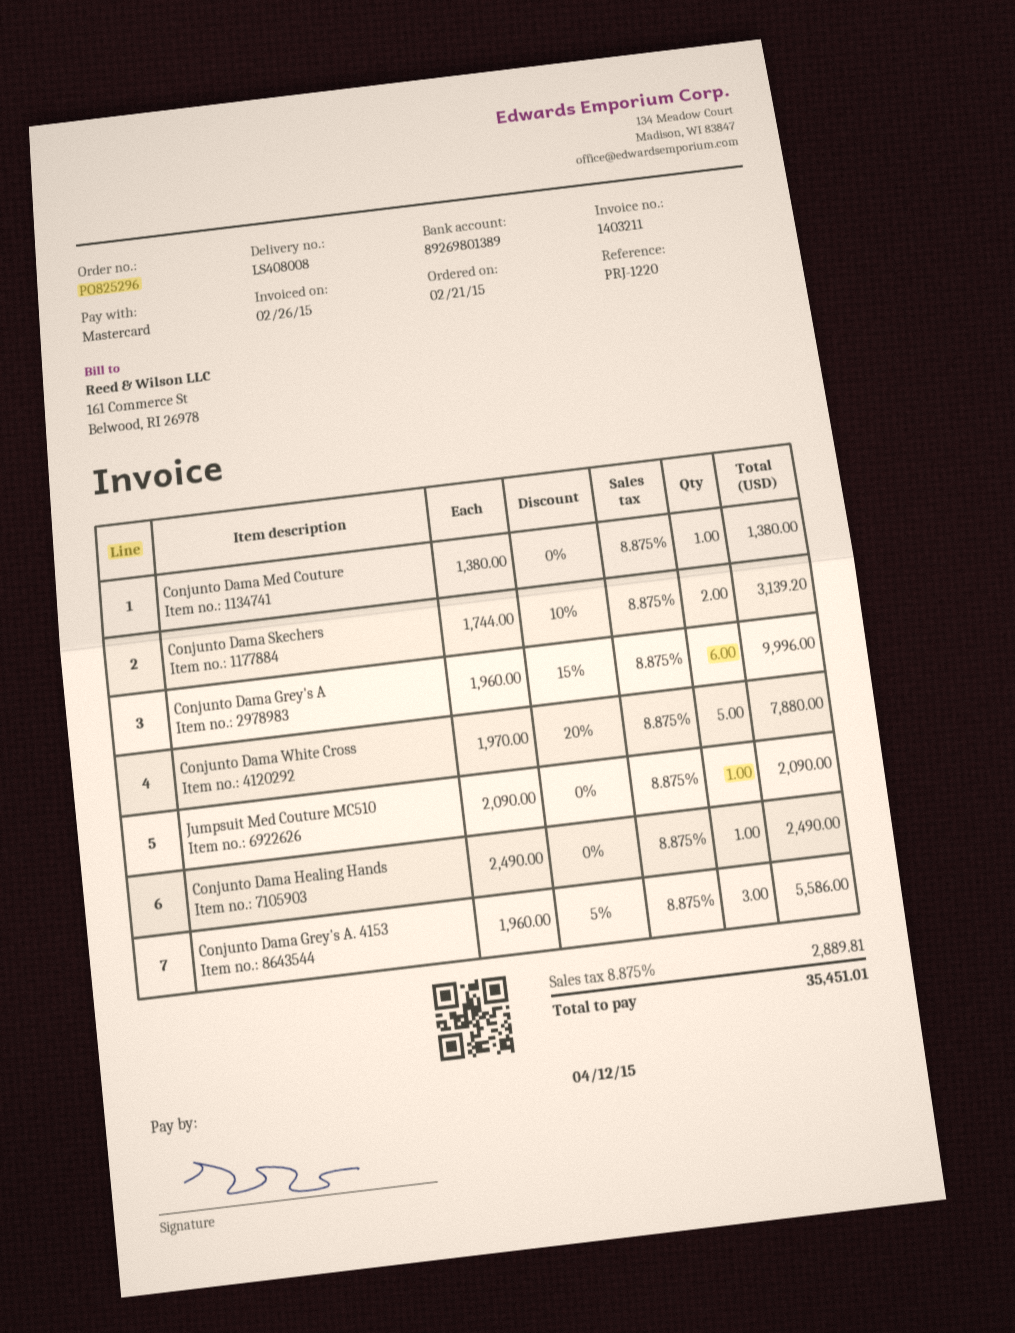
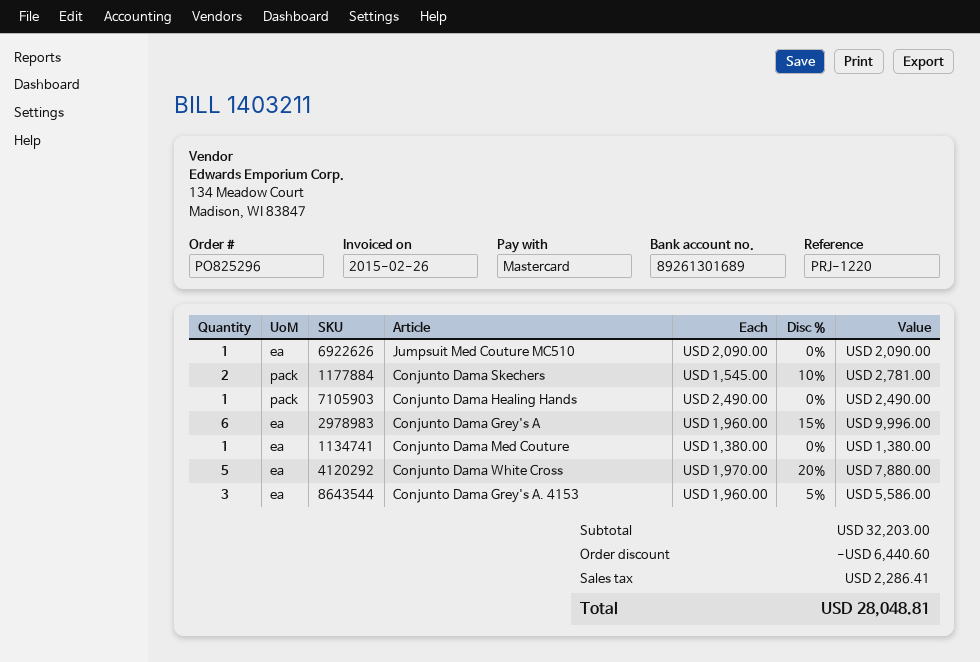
bank account: 89269801389 -> 89261301689
Conjunto Dama Skechers: 2 x 1744.00 - 10% = 3139.20 -> 2 x 1545.00 - 10% = 2781.00
discount: none -> 6440.60
tax: 2889.81 -> 2286.41
total: 35451.01 -> 28048.81

